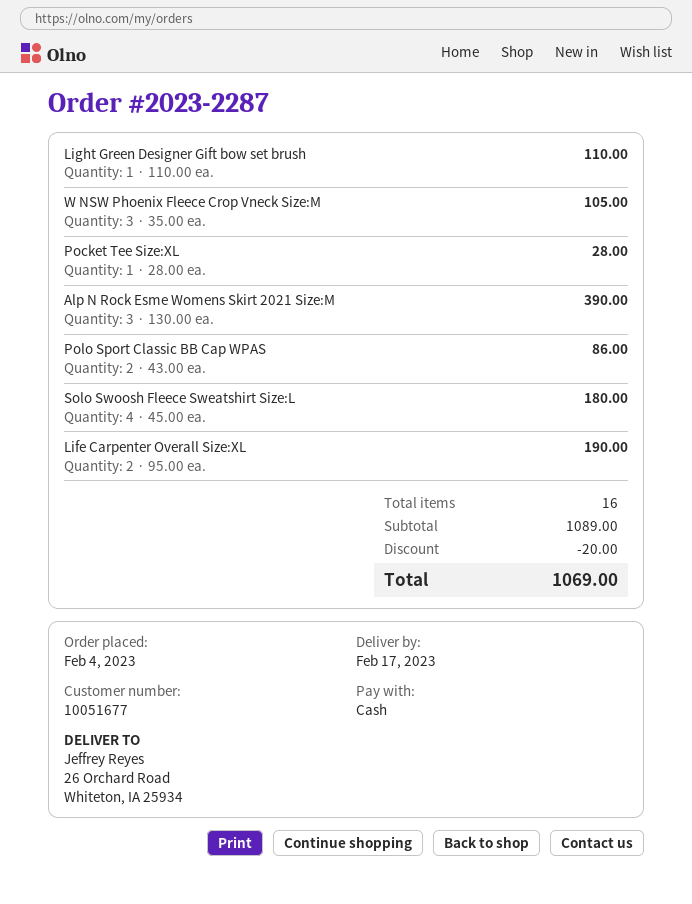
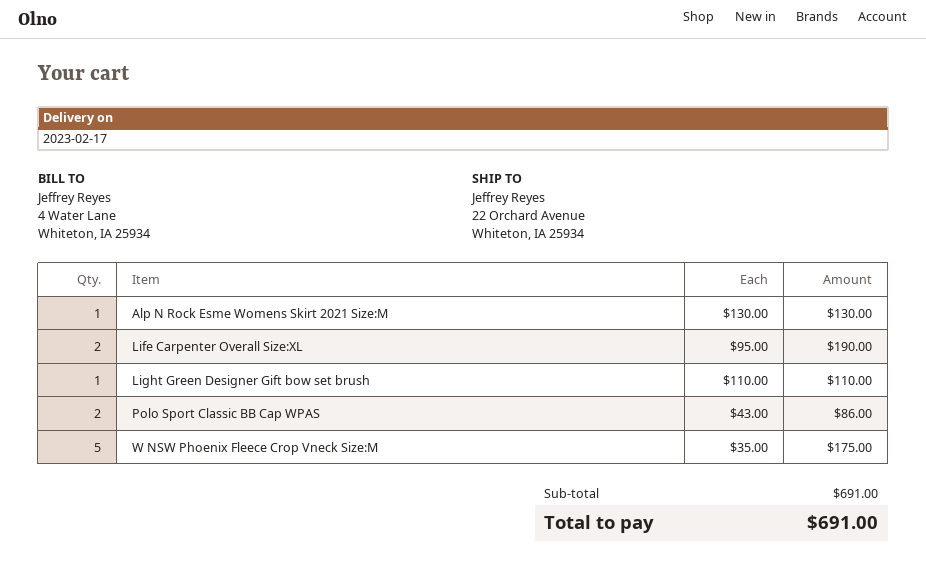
ship to: 26 Orchard Road, Whiteton, IA 25934 -> 22 Orchard Avenue, Whiteton, IA 25934
W NSW Phoenix Fleece Crop Vneck Size:M: 3 x 35.00 = 105.00 -> 5 x 35.00 = 175.00
Pocket Tee Size:XL: 1 x 28.00 = 28.00 -> none
Alp N Rock Esme Womens Skirt 2021 Size:M: 3 x 130.00 = 390.00 -> 1 x 130.00 = 130.00
Solo Swoosh Fleece Sweatshirt Size:L: 4 x 45.00 = 180.00 -> none
subtotal: 1089.00 -> 691.00
discount: 20.00 -> none
total: 1069.00 -> 691.00

